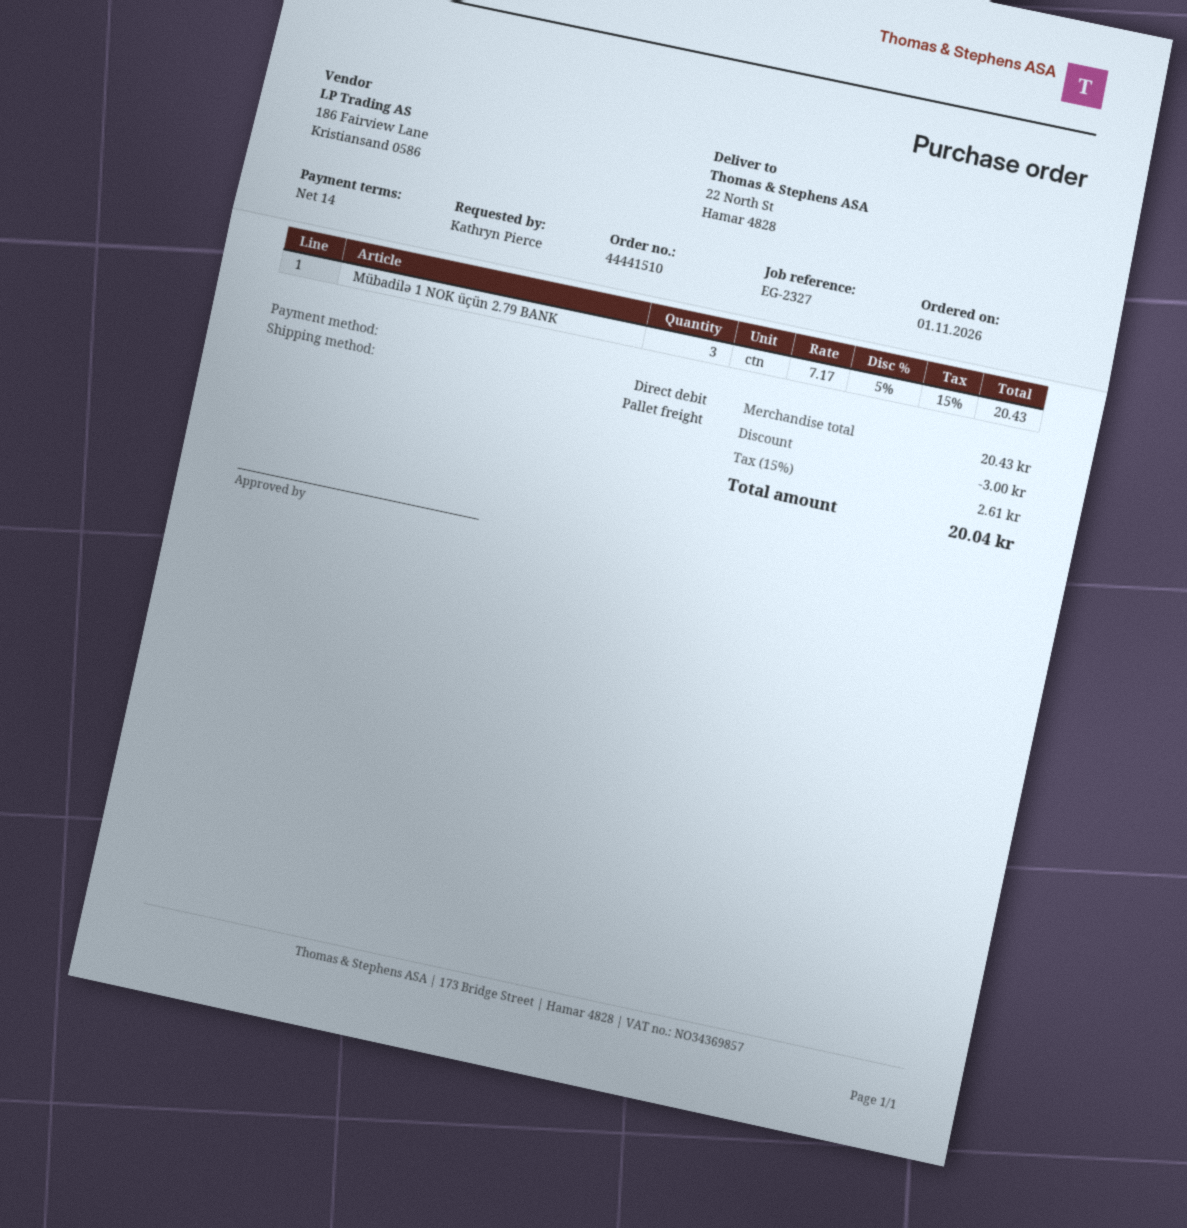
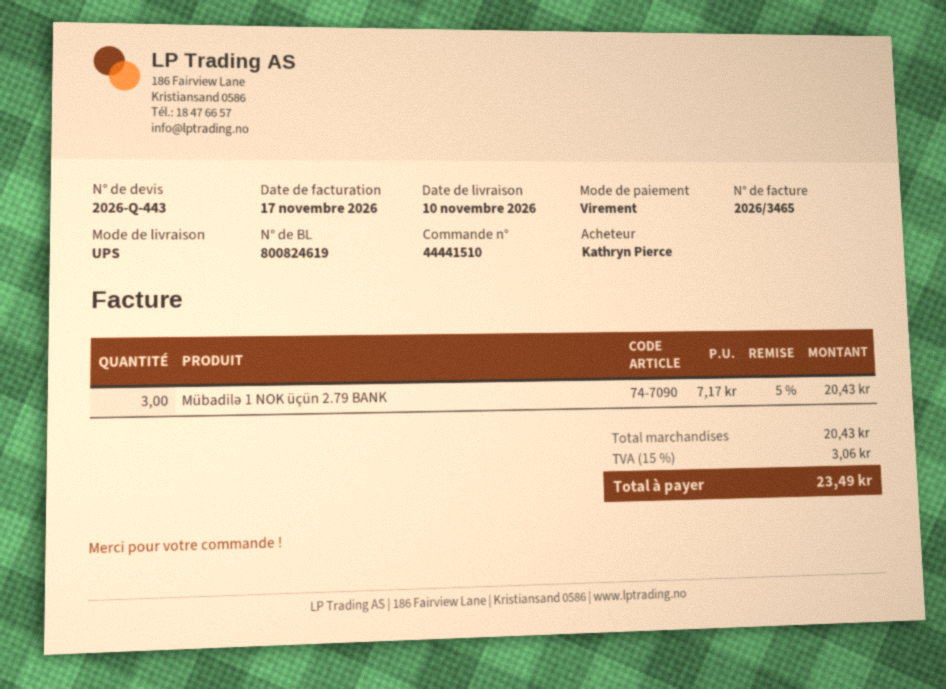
payment method: direct debit -> bank transfer
shipping method: pallet freight -> UPS
discount: 3.00 -> none
tax: 15% = 2.61 -> 15% = 3.06
total: 20.04 -> 23.49

